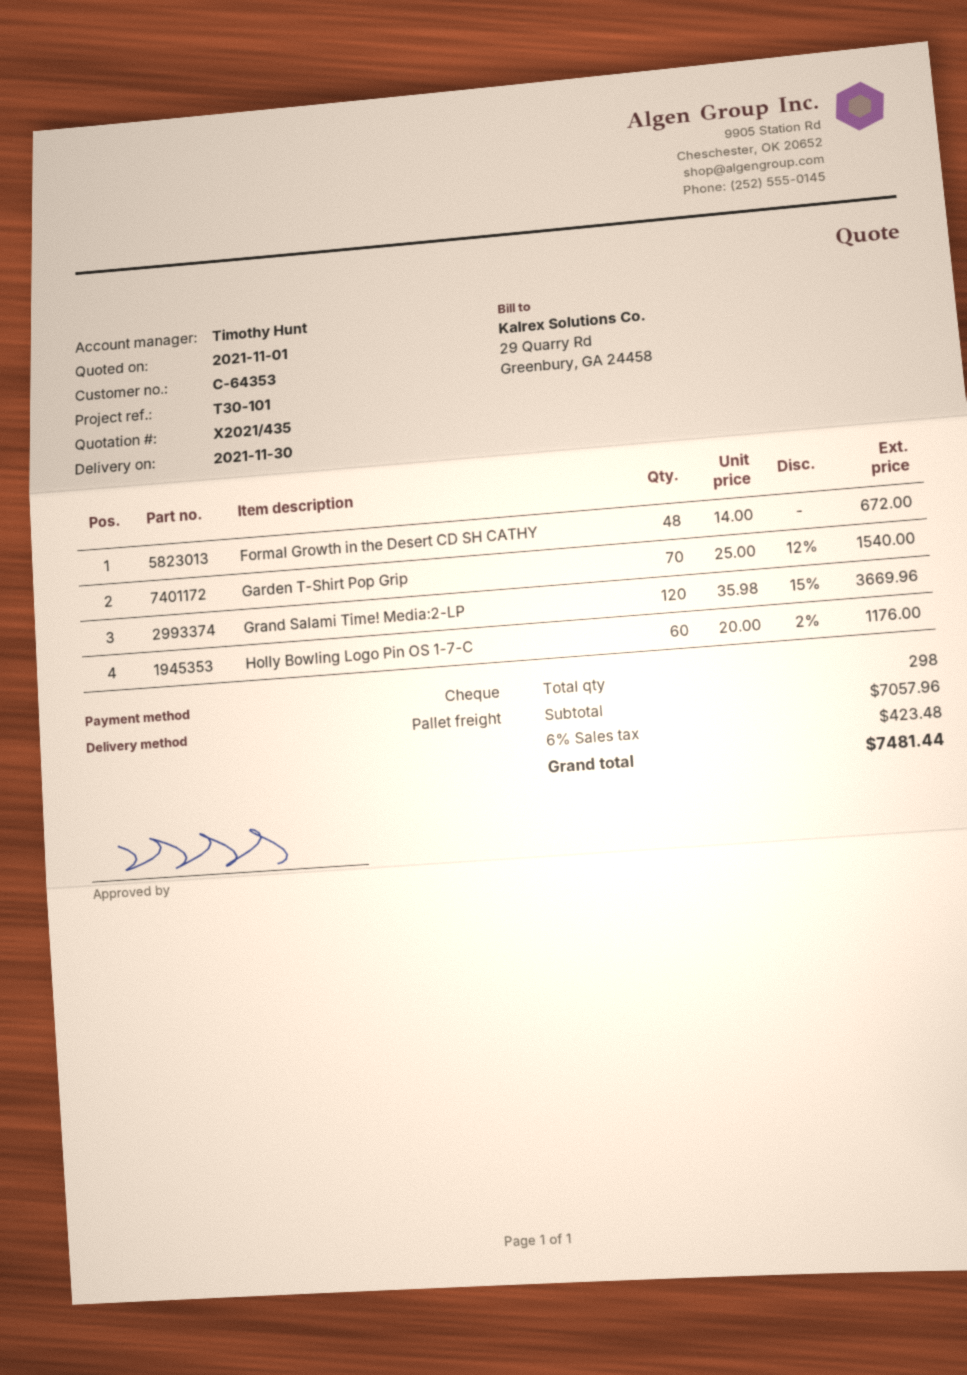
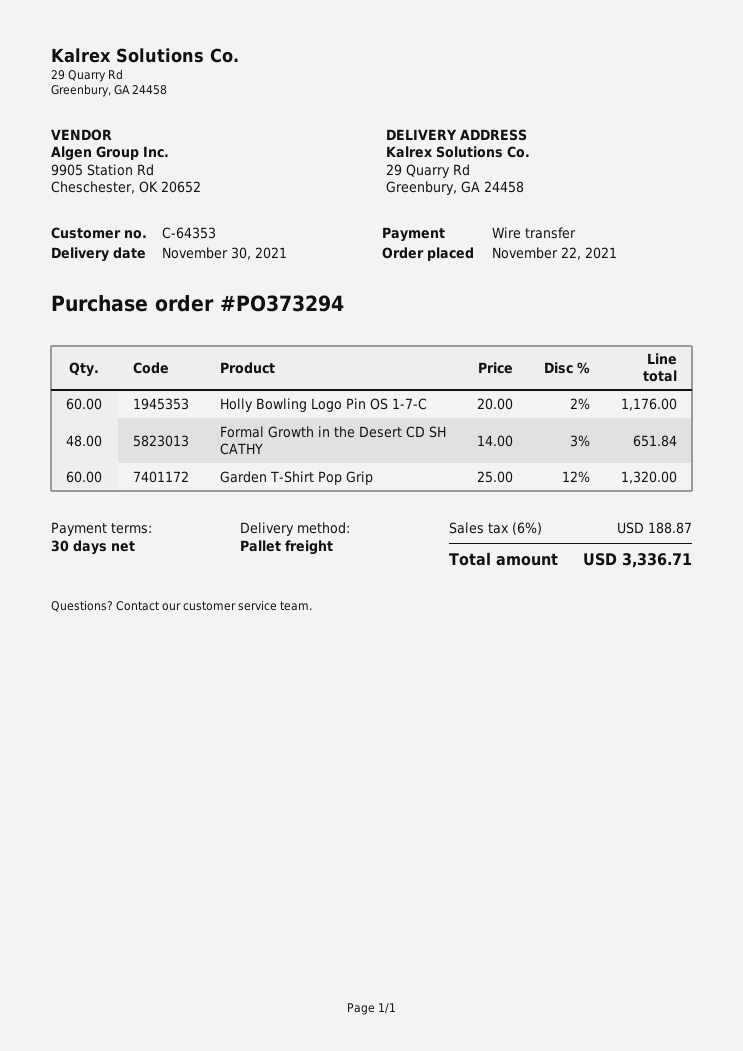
payment method: cheque -> bank transfer
Formal Growth in the Desert CD SH CATHY: 48 x 14.00 = 672.00 -> 48 x 14.00 - 3% = 651.84
Garden T-Shirt Pop Grip: 70 x 25.00 - 12% = 1540.00 -> 60 x 25.00 - 12% = 1320.00
Grand Salami Time! Media:2-LP: 120 x 35.98 - 15% = 3669.96 -> none
tax: 6% = 423.48 -> 6% = 188.87
total: 7481.44 -> 3336.71

